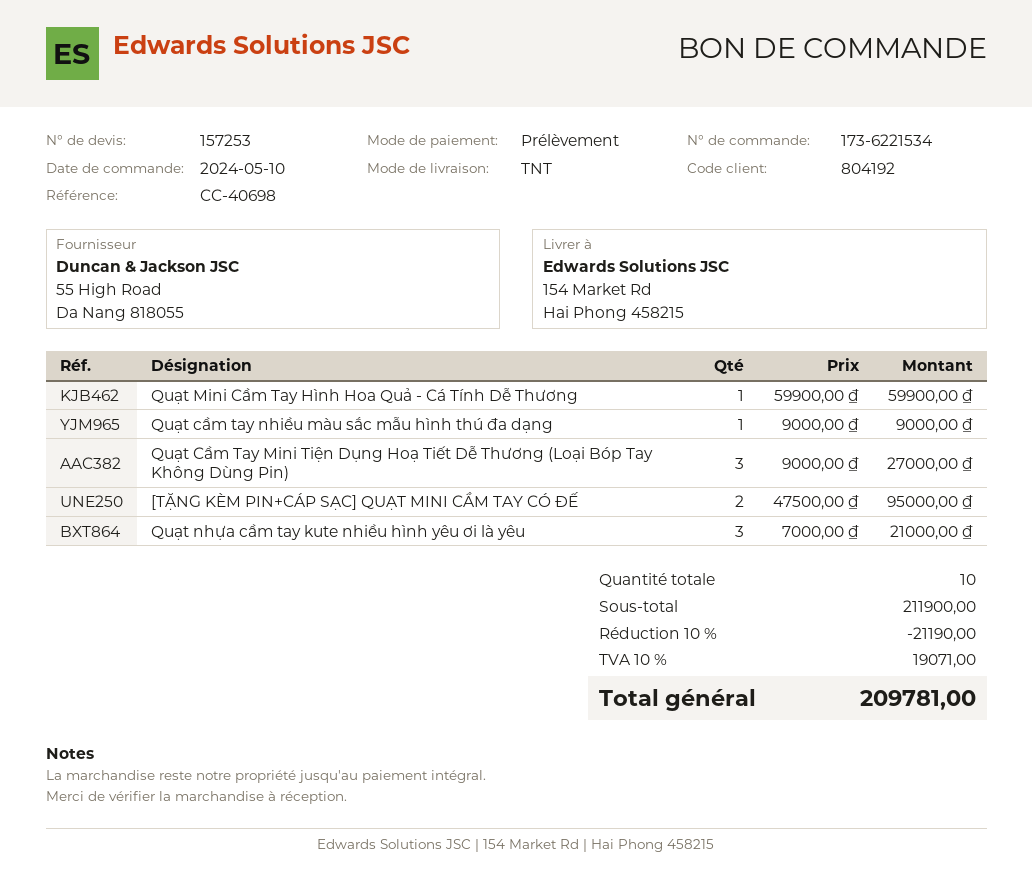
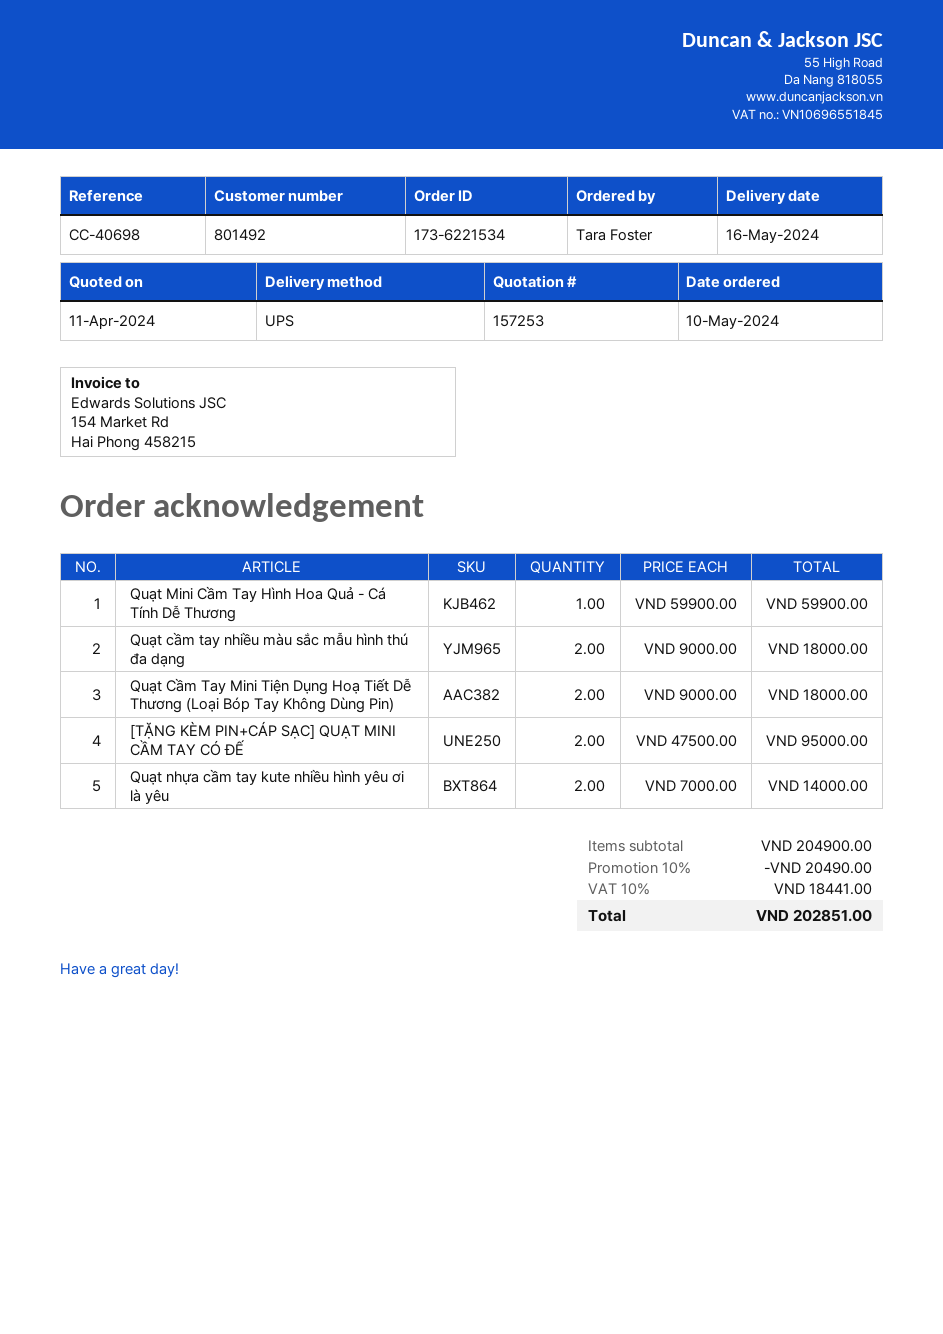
customer number: 804192 -> 801492
shipping method: TNT -> UPS
Quạt cầm tay nhiều màu sắc mẫu hình thú đa dạng: 1 x 9000.00 = 9000.00 -> 2 x 9000.00 = 18000.00
Quạt Cầm Tay Mini Tiện Dụng Hoạ Tiết Dễ Thương (Loại Bóp Tay Không Dùng Pin): 3 x 9000.00 = 27000.00 -> 2 x 9000.00 = 18000.00
Quạt nhựa cầm tay kute nhiều hình yêu ơi là yêu: 3 x 7000.00 = 21000.00 -> 2 x 7000.00 = 14000.00
subtotal: 211900.00 -> 204900.00
discount: 10% = 21190.00 -> 10% = 20490.00
tax: 10% = 19071.00 -> 10% = 18441.00
total: 209781.00 -> 202851.00

